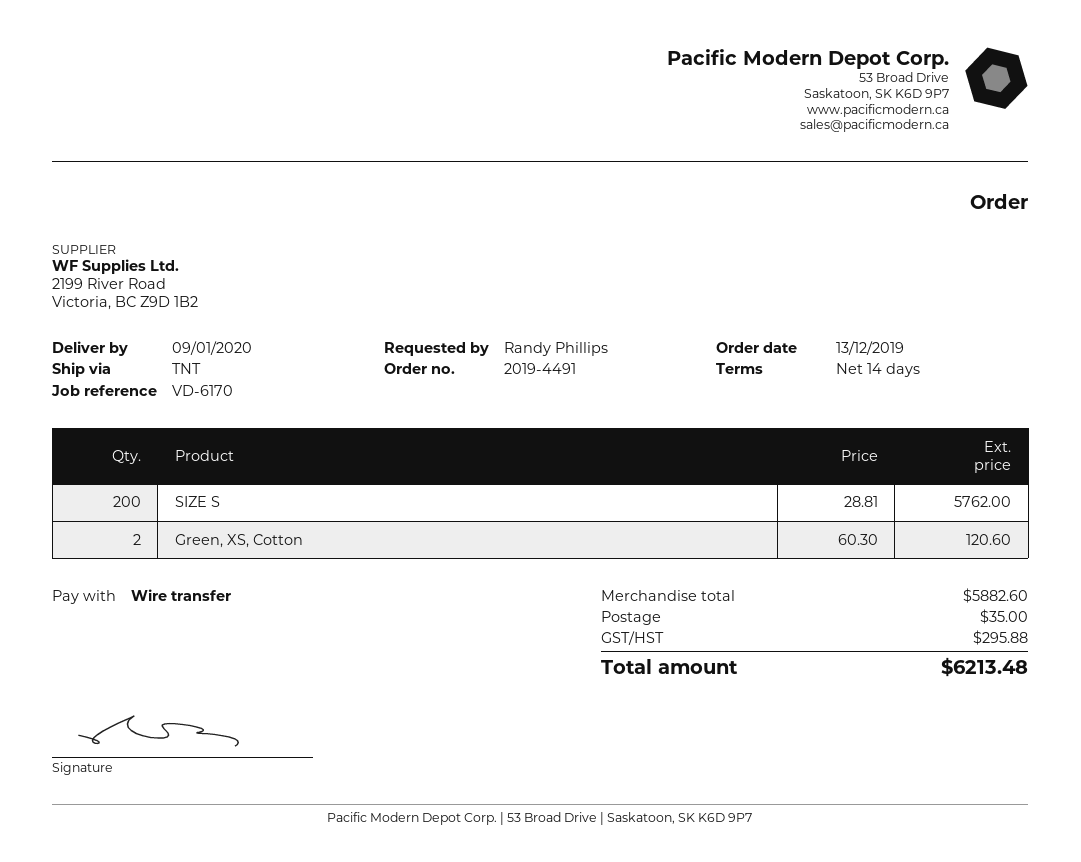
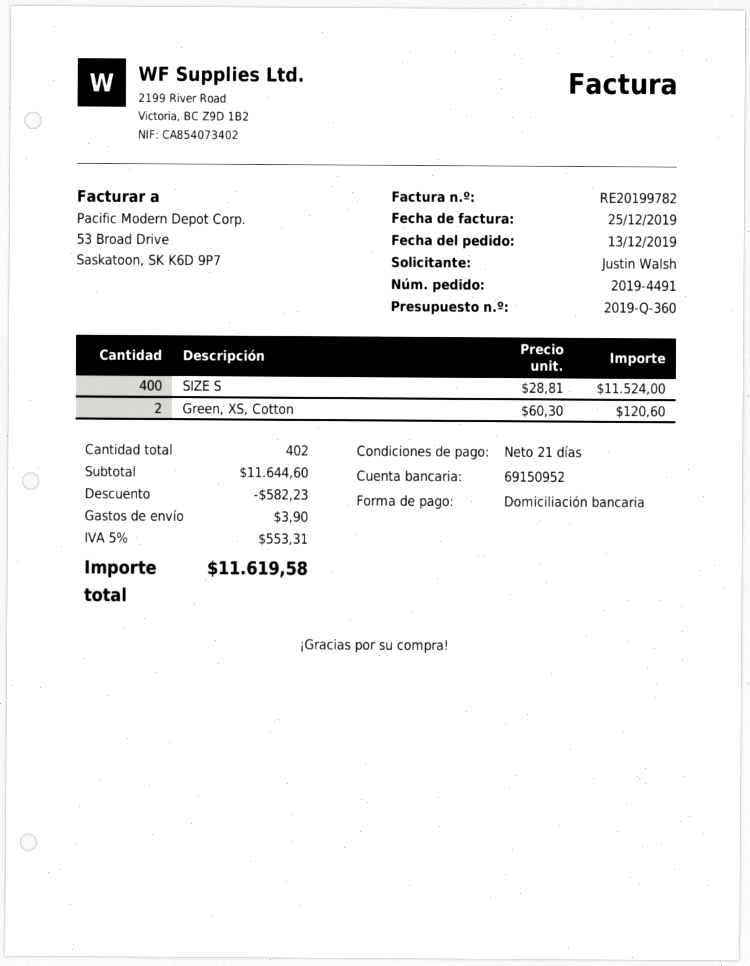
payment terms: 14 days -> 21 days
ordered by: Randy Phillips -> Justin Walsh
payment method: bank transfer -> direct debit
SIZE S: 200 x 28.81 = 5762.00 -> 400 x 28.81 = 11524.00
subtotal: 5882.60 -> 11644.60
discount: none -> 582.23
shipping: 35.00 -> 3.90
tax: 295.88 -> 553.31
total: 6213.48 -> 11619.58

